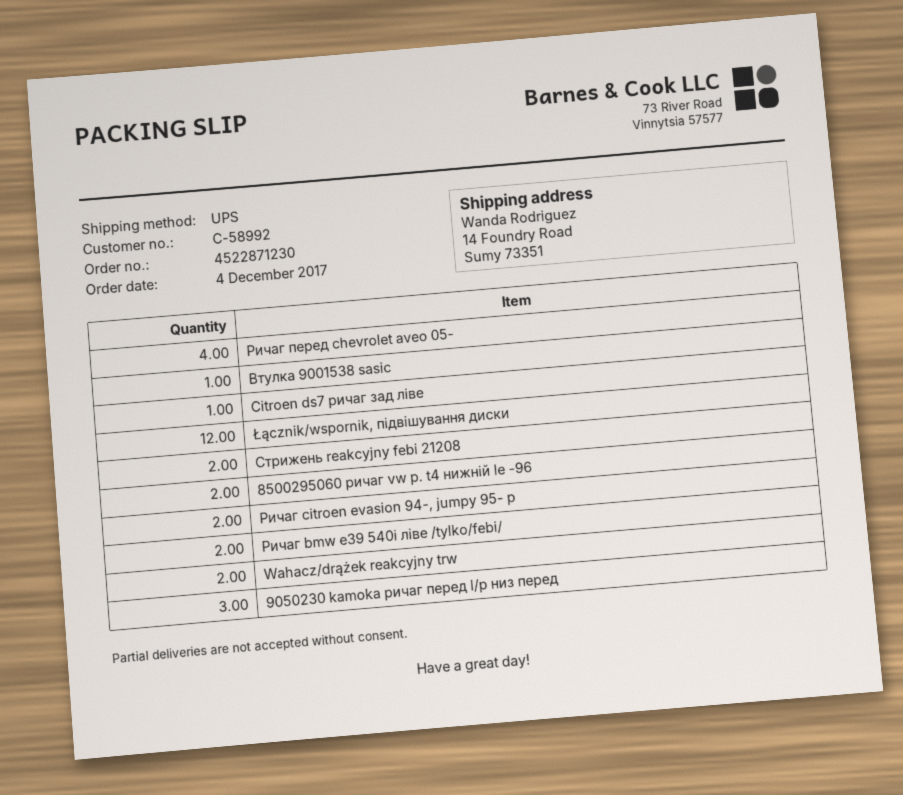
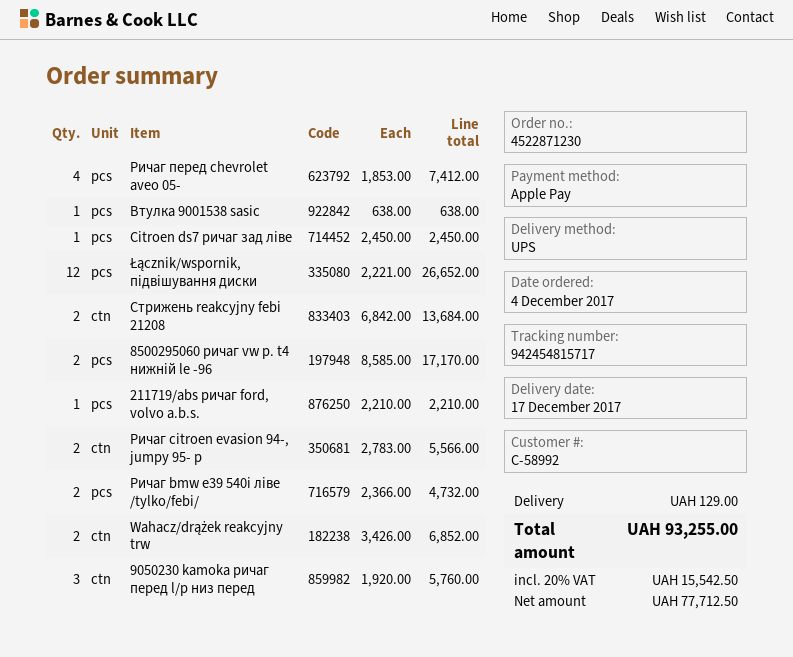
211719/abs ричаг ford, volvo a.b.s.: none -> 1

